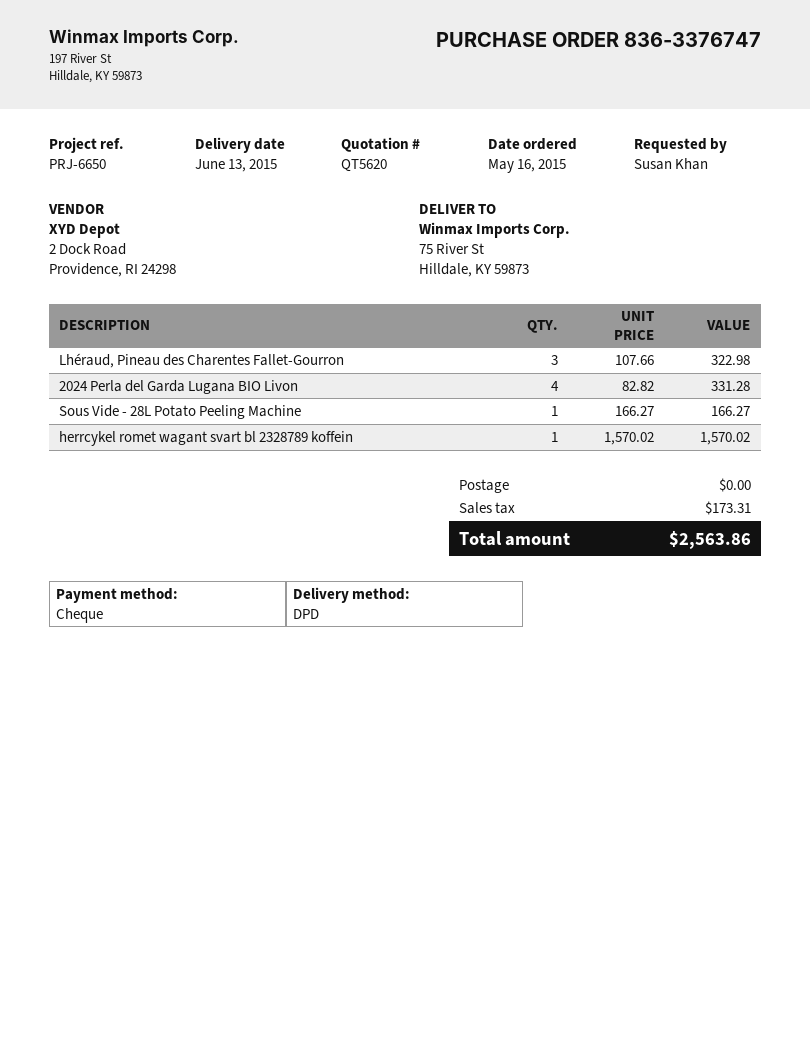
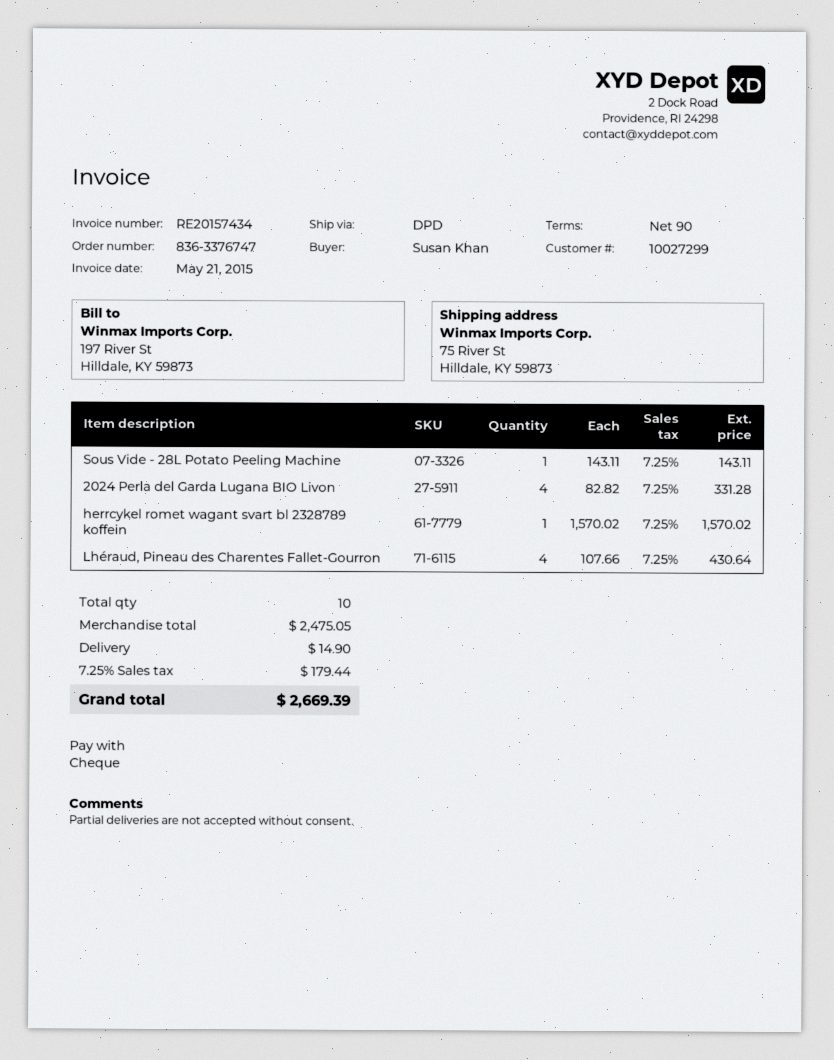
Lhéraud, Pineau des Charentes Fallet-Gourron: 3 x 107.66 = 322.98 -> 4 x 107.66 = 430.64
Sous Vide - 28L Potato Peeling Machine: 1 x 166.27 = 166.27 -> 1 x 143.11 = 143.11
shipping: 0.00 -> 14.90
tax: 173.31 -> 179.44
total: 2563.86 -> 2669.39

